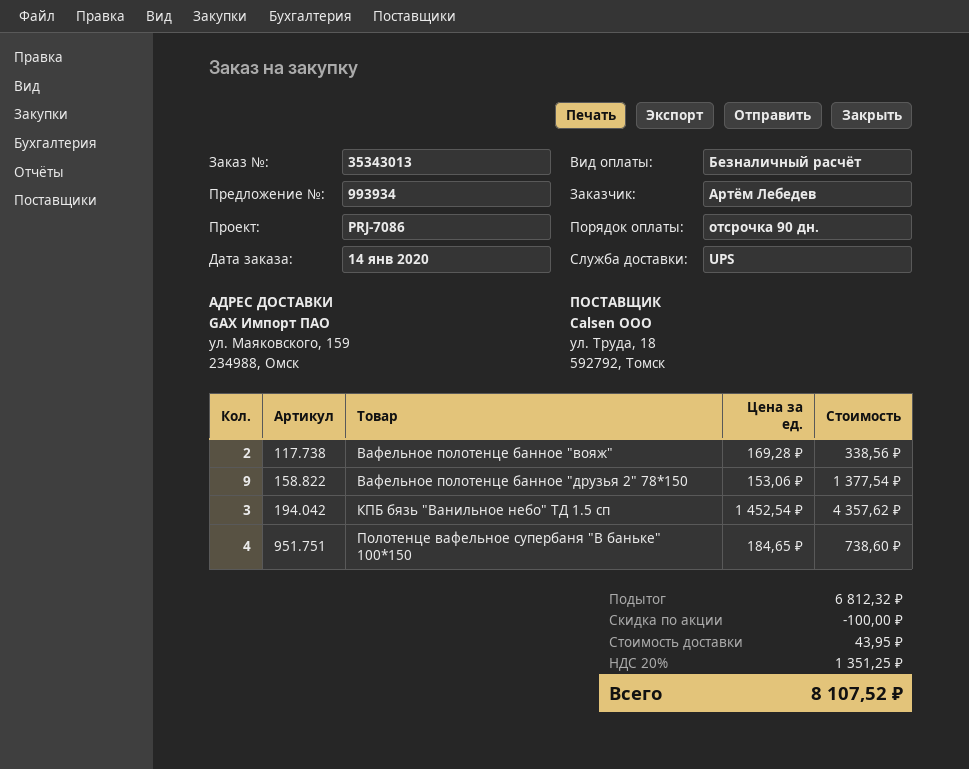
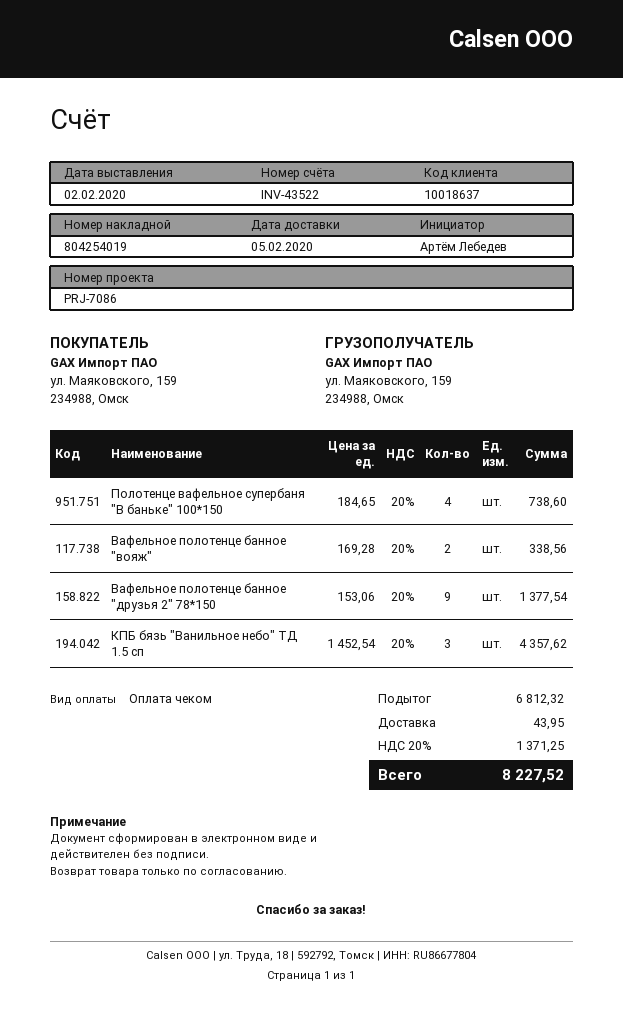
payment method: bank transfer -> cheque
discount: 100.00 -> none
tax: 20% = 1351.25 -> 20% = 1371.25
total: 8107.52 -> 8227.52

